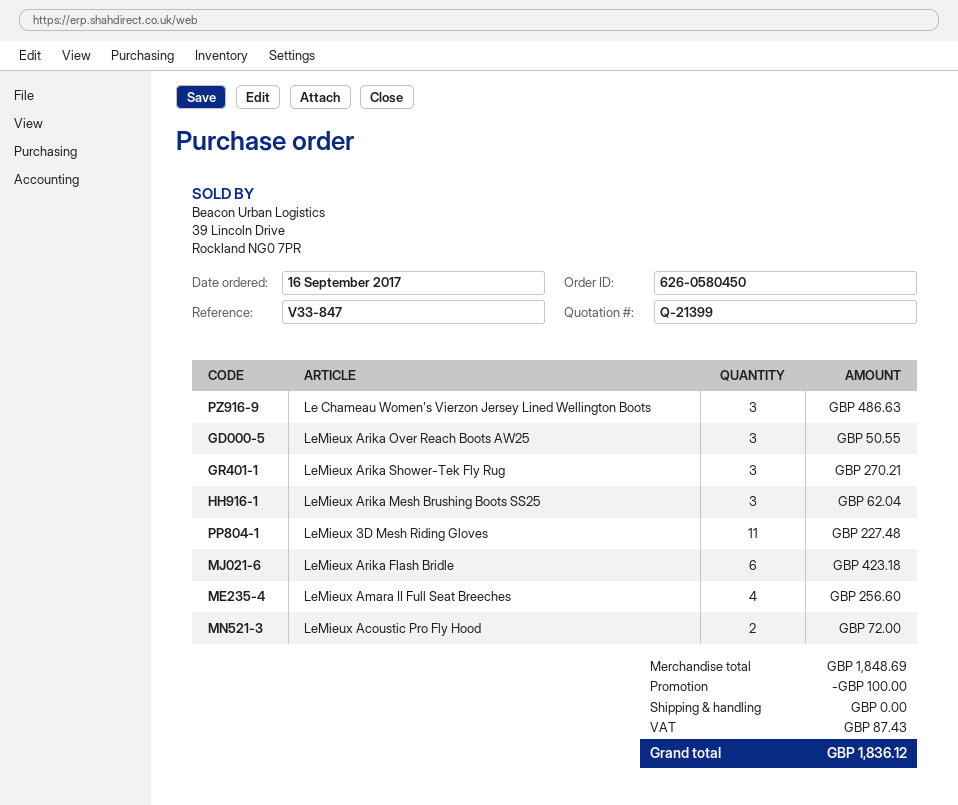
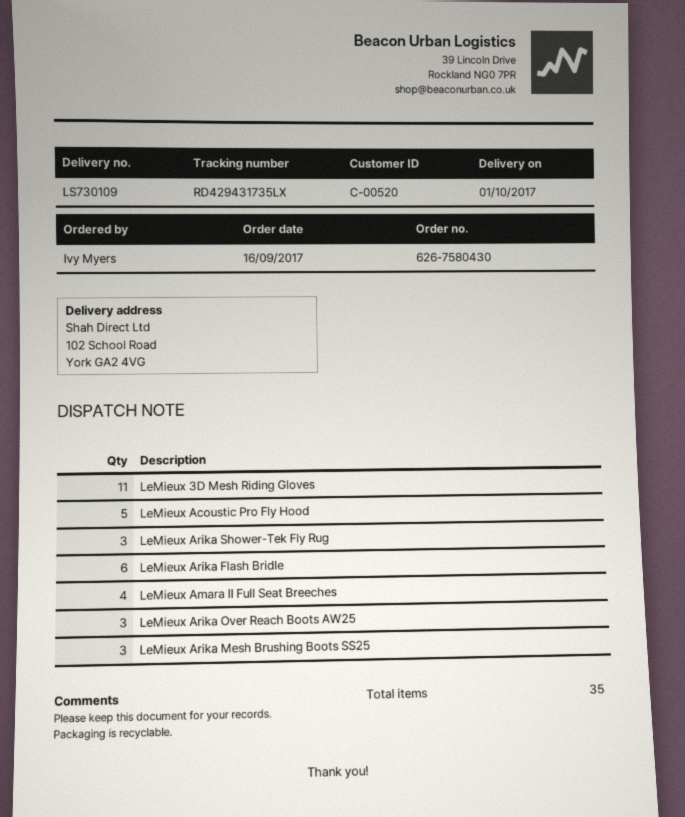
order number: 626-0580450 -> 626-7580430
Le Chameau Women's Vierzon Jersey Lined Wellington Boots: 3 -> none
LeMieux Acoustic Pro Fly Hood: 2 -> 5

